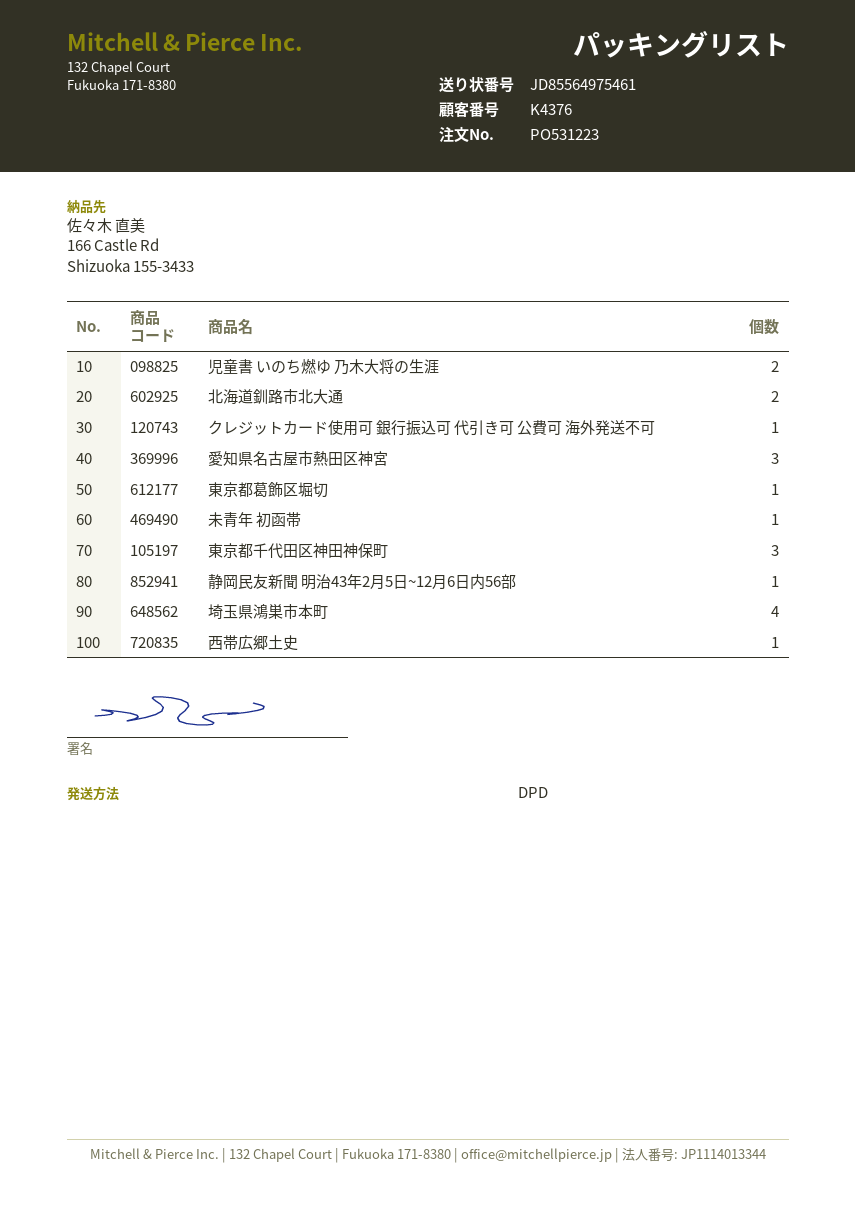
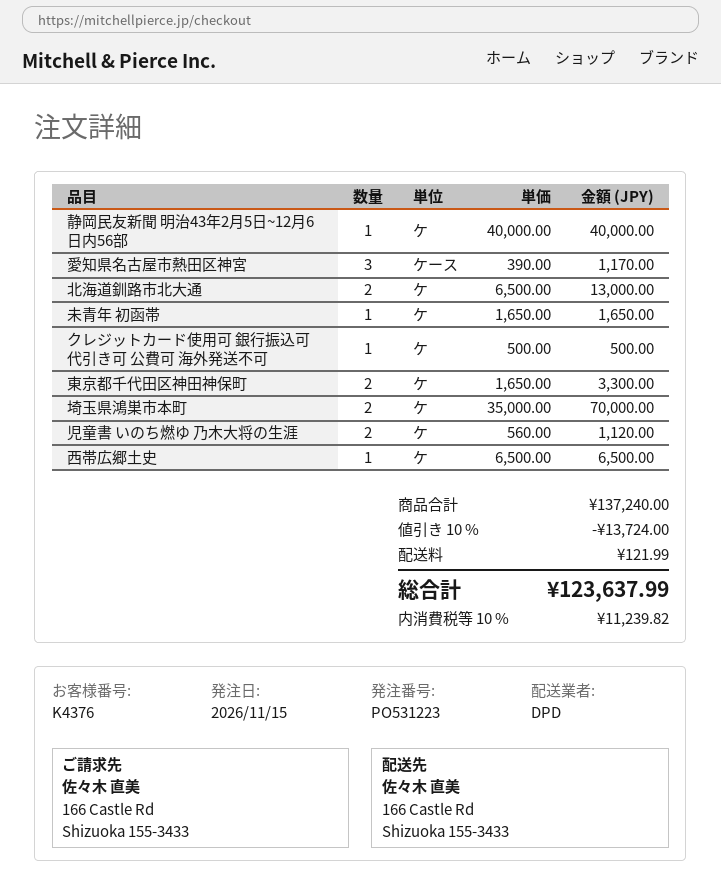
東京都葛飾区堀切: 1 -> none
東京都千代田区神田神保町: 3 -> 2
埼玉県鴻巣市本町: 4 -> 2

